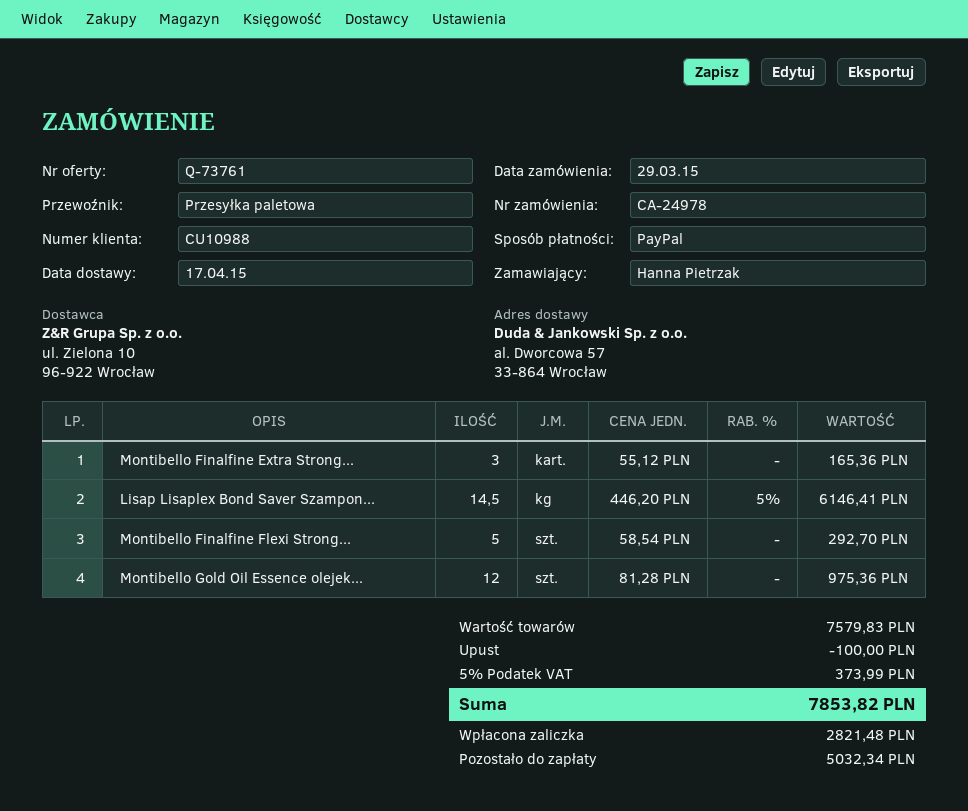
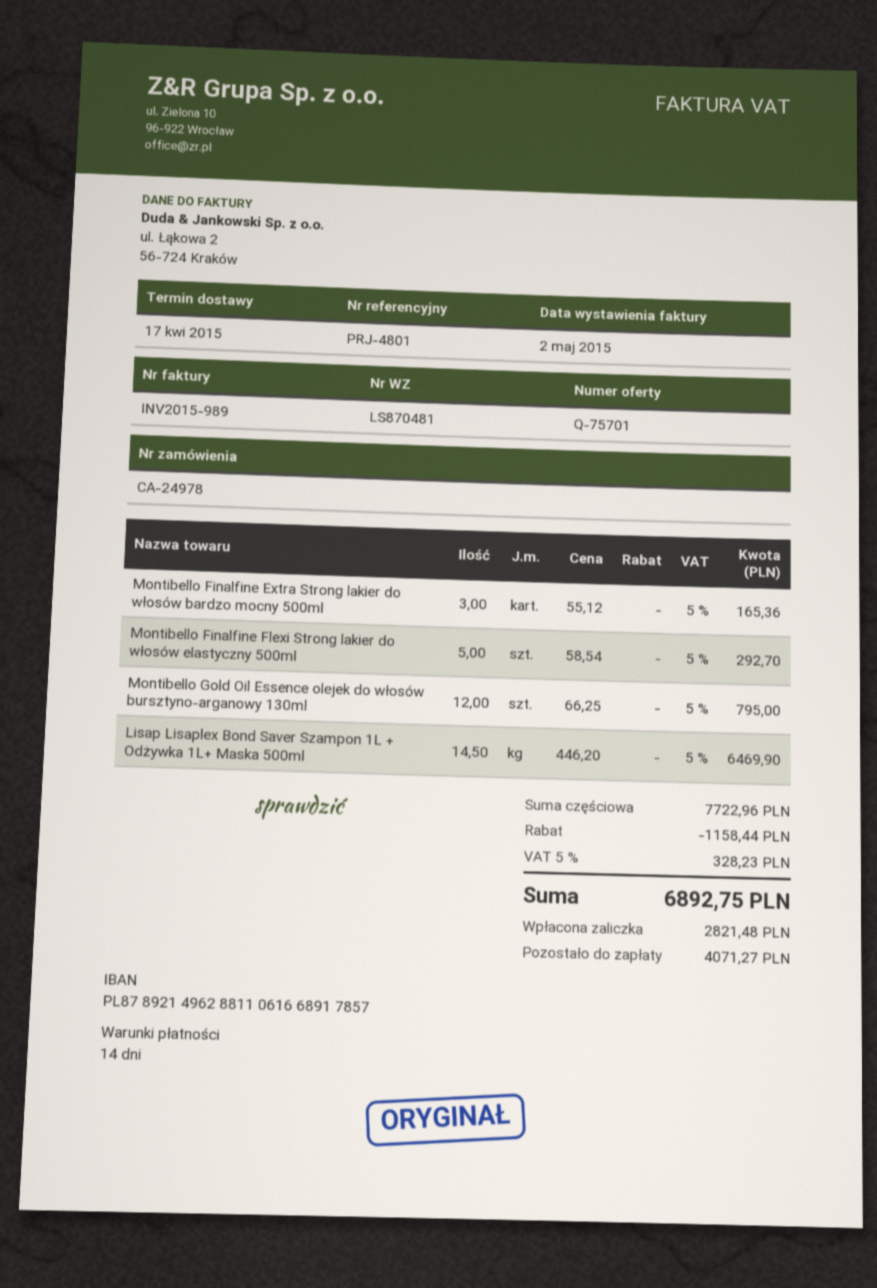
quote number: Q-73761 -> Q-75701
Lisap Lisaplex Bond Saver Szampon...: 14.5 x 446.20 - 5% = 6146.41 -> 14.5 x 446.20 = 6469.90
Montibello Gold Oil Essence olejek...: 12 x 81.28 = 975.36 -> 12 x 66.25 = 795.00
subtotal: 7579.83 -> 7722.96
discount: 100.00 -> 1158.44
tax: 5% = 373.99 -> 5% = 328.23
total: 7853.82 -> 6892.75
balance: 5032.34 -> 4071.27

